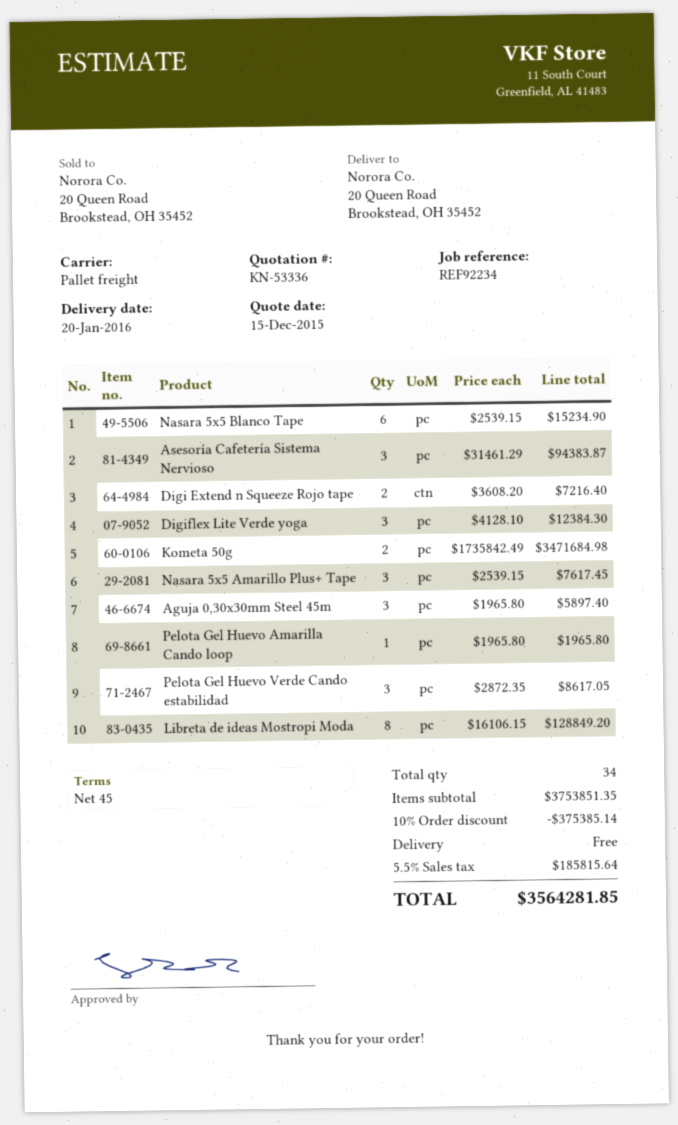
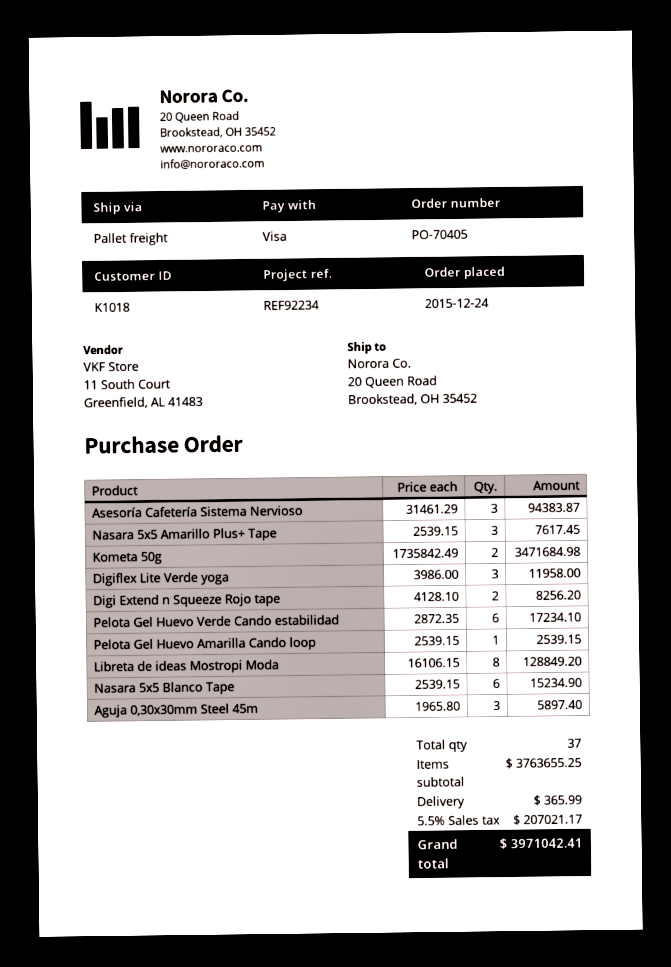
Digi Extend n Squeeze Rojo tape: 2 x 3608.20 = 7216.40 -> 2 x 4128.10 = 8256.20
Digiflex Lite Verde yoga: 3 x 4128.10 = 12384.30 -> 3 x 3986.00 = 11958.00
Pelota Gel Huevo Amarilla Cando loop: 1 x 1965.80 = 1965.80 -> 1 x 2539.15 = 2539.15
Pelota Gel Huevo Verde Cando estabilidad: 3 x 2872.35 = 8617.05 -> 6 x 2872.35 = 17234.10
total quantity: 34 -> 37
subtotal: 3753851.35 -> 3763655.25
discount: 10% = 375385.14 -> none
shipping: 0.00 -> 365.99
tax: 5.5% = 185815.64 -> 5.5% = 207021.17
total: 3564281.85 -> 3971042.41

